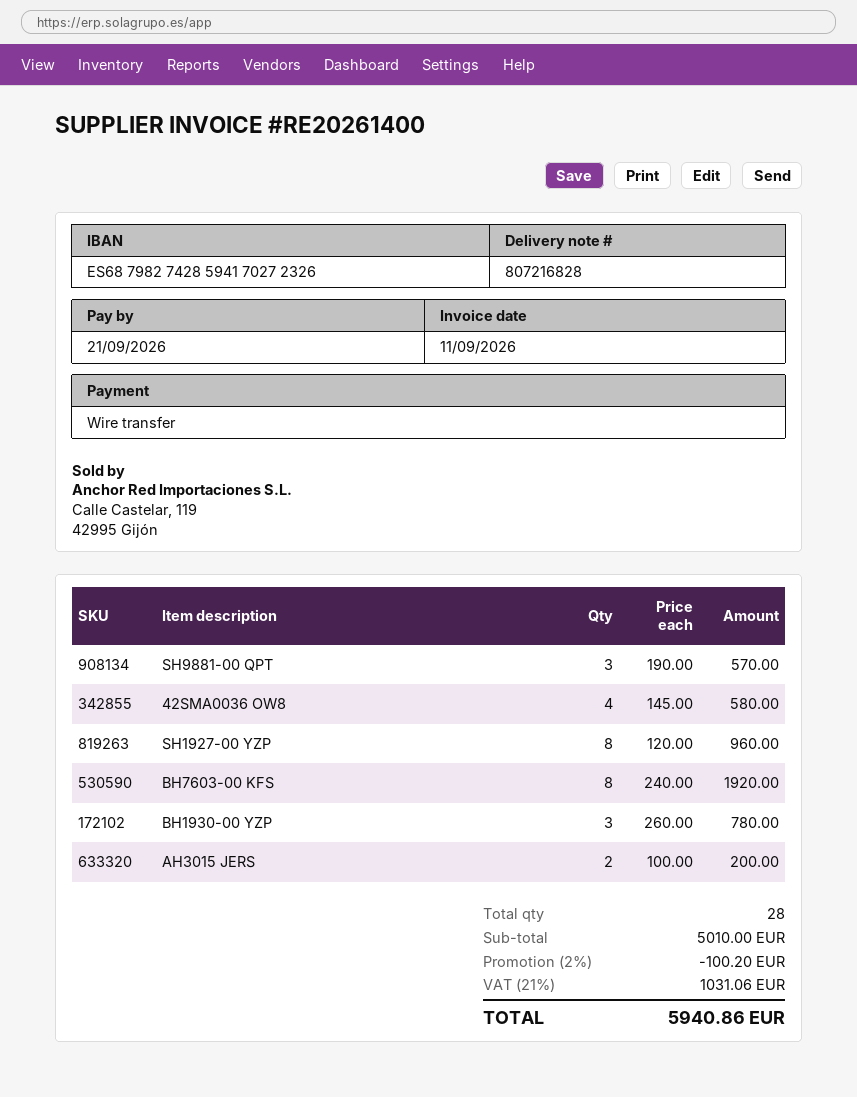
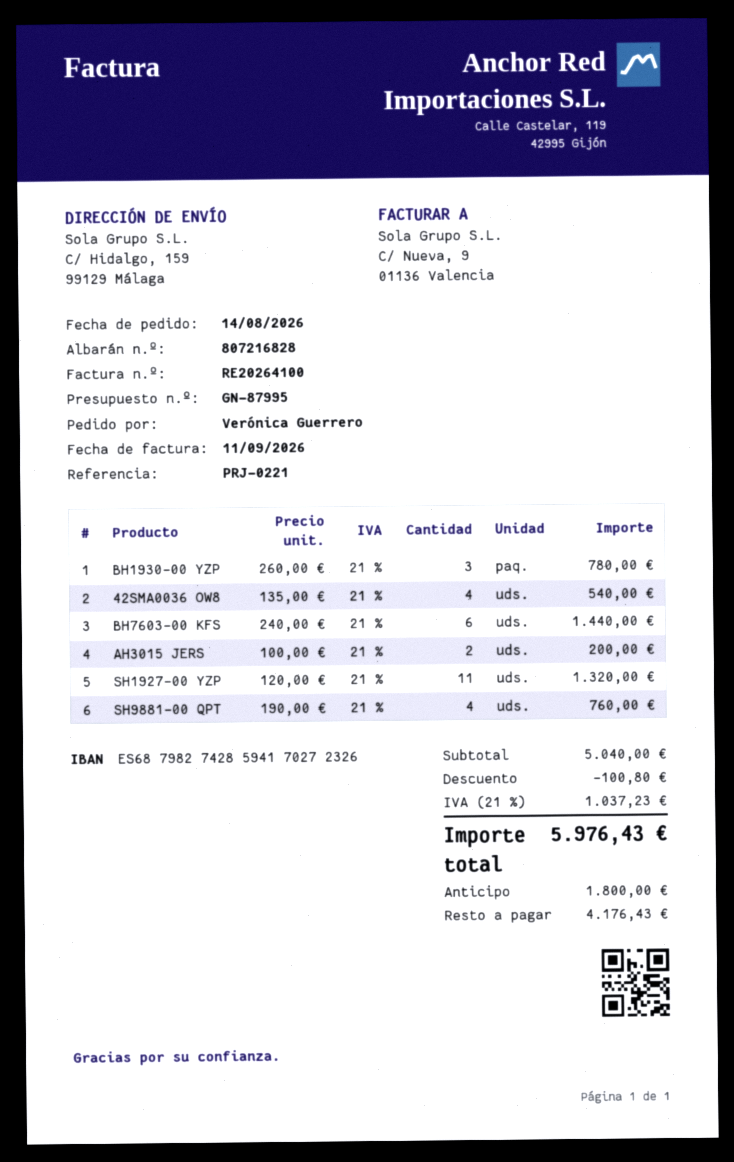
invoice number: RE20261400 -> RE20264100
SH9881-00 QPT: 3 x 190.00 = 570.00 -> 4 x 190.00 = 760.00
42SMA0036 OW8: 4 x 145.00 = 580.00 -> 4 x 135.00 = 540.00
SH1927-00 YZP: 8 x 120.00 = 960.00 -> 11 x 120.00 = 1320.00
BH7603-00 KFS: 8 x 240.00 = 1920.00 -> 6 x 240.00 = 1440.00
subtotal: 5010.00 -> 5040.00
discount: 100.20 -> 100.80
tax: 21% = 1031.06 -> 21% = 1037.23
total: 5940.86 -> 5976.43

